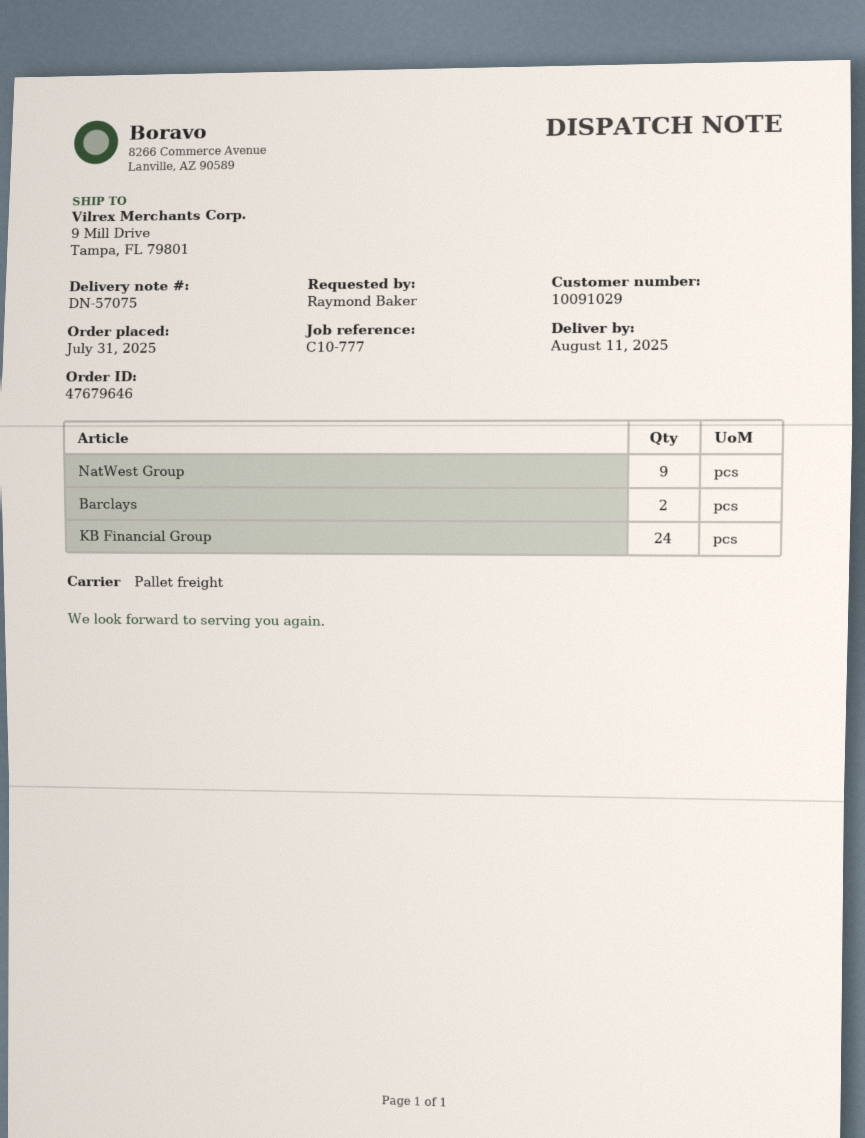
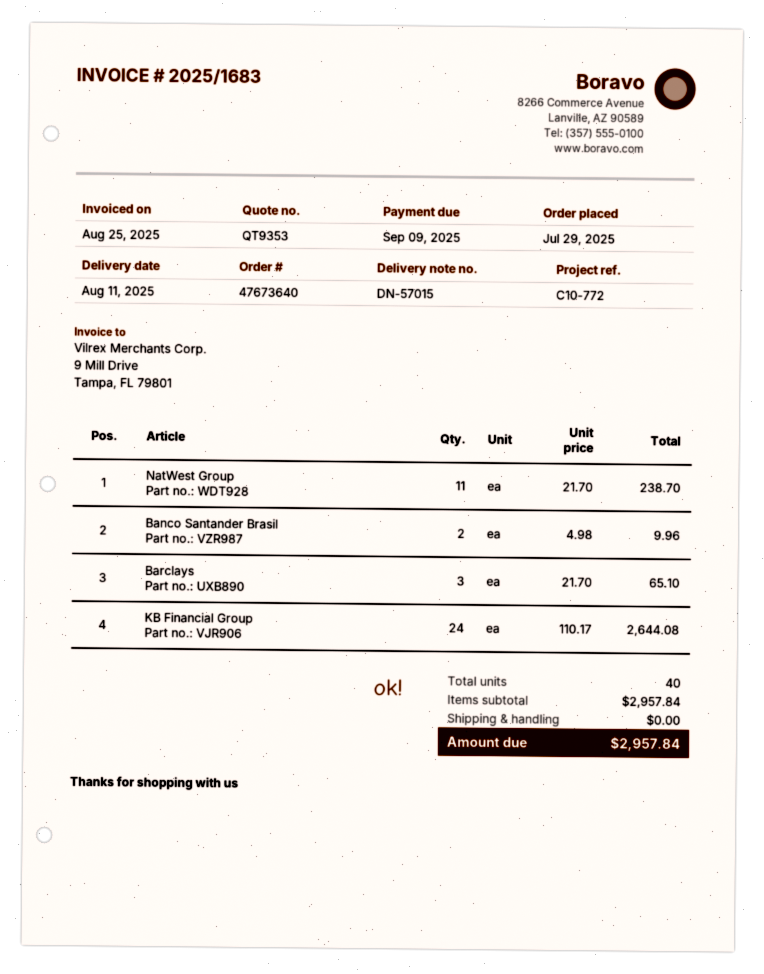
order number: 47679646 -> 47673640
order date: 2025-07-31 -> 2025-07-29
delivery note number: DN-57075 -> DN-57015
reference: C10-777 -> C10-772
NatWest Group: 9 -> 11
Barclays: 2 -> 3
Banco Santander Brasil: none -> 2

